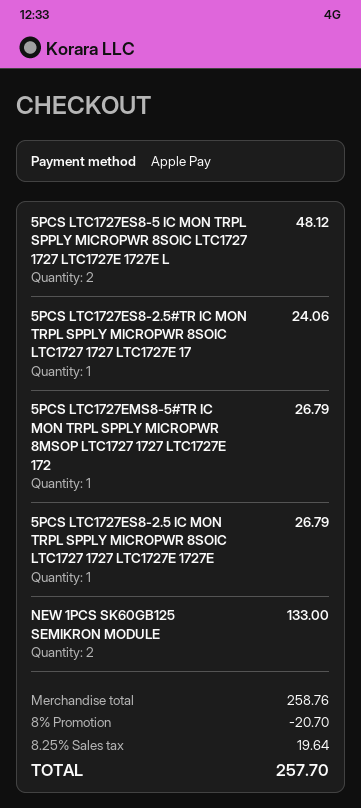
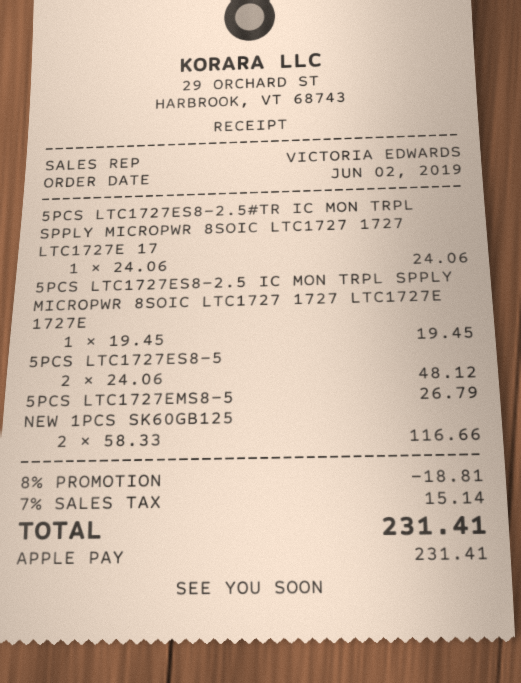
5PCS LTC1727ES8-2.5 IC MON TRPL SPPLY MICROPWR 8SOIC LTC1727 1727 LTC1727E 1727E: 1 for 26.79 -> 1 for 19.45
NEW 1PCS SK60GB125 SEMIKRON MODULE: 2 for 133.00 -> 2 for 116.66
discount: 8% = 20.70 -> 8% = 18.81
tax: 8.25% = 19.64 -> 7% = 15.14
total: 257.70 -> 231.41

